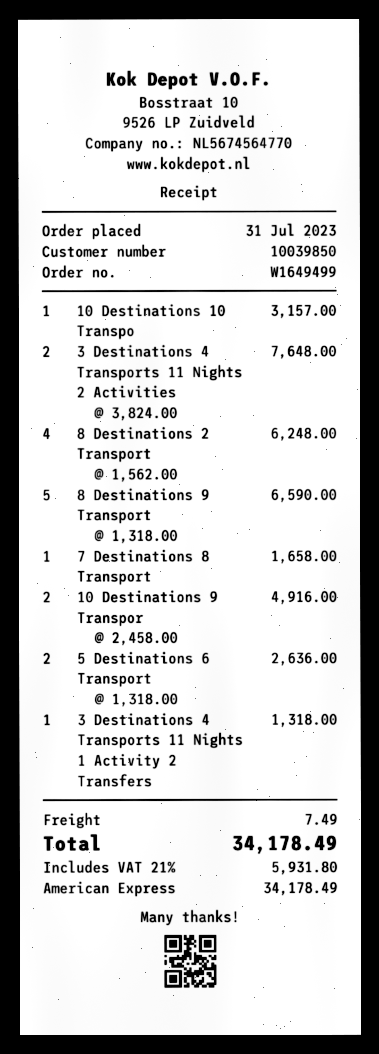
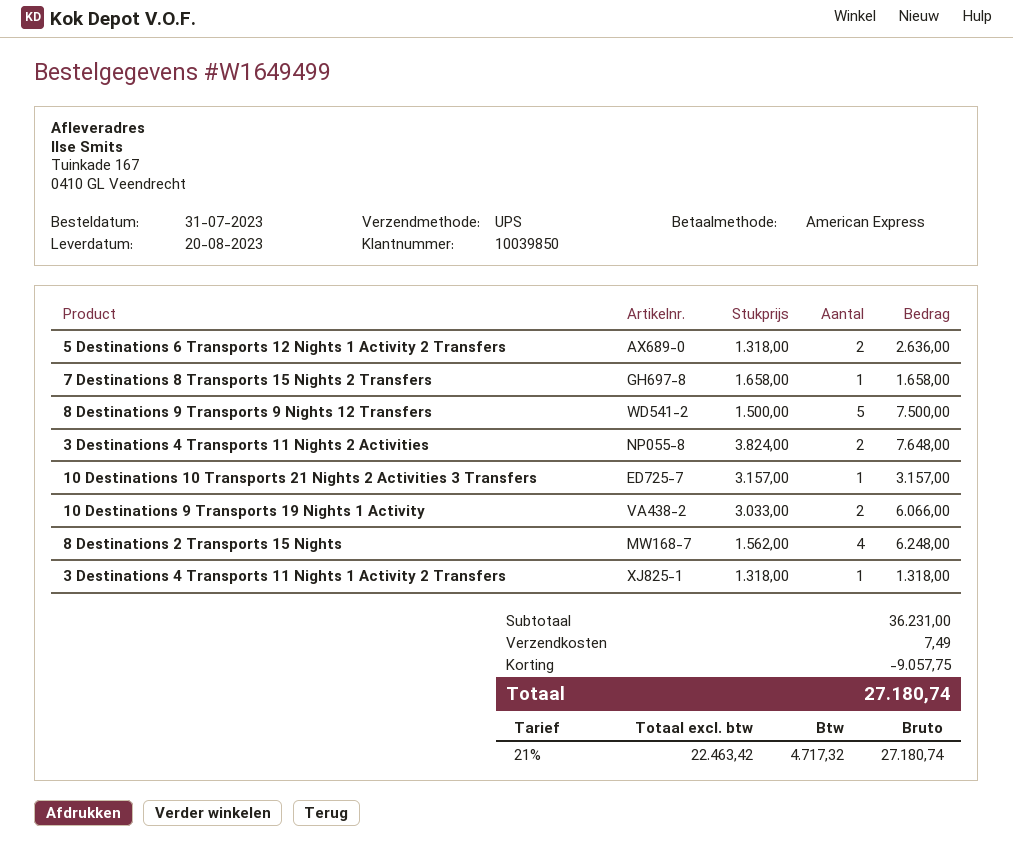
8 Destinations 9 Transport: 5 x 1318.00 = 6590.00 -> 5 x 1500.00 = 7500.00
10 Destinations 9 Transpor: 2 x 2458.00 = 4916.00 -> 2 x 3033.00 = 6066.00
discount: none -> 9057.75
tax: 21% = 5931.80 -> 21% = 4717.32
total: 34178.49 -> 27180.74

